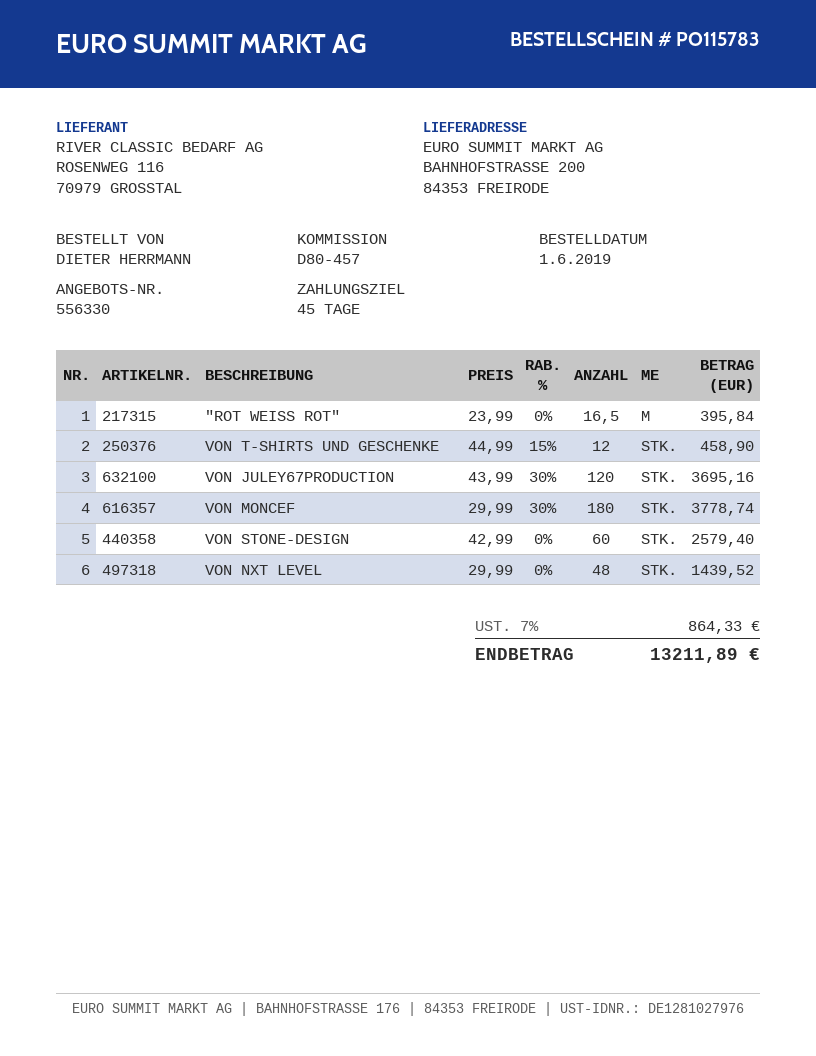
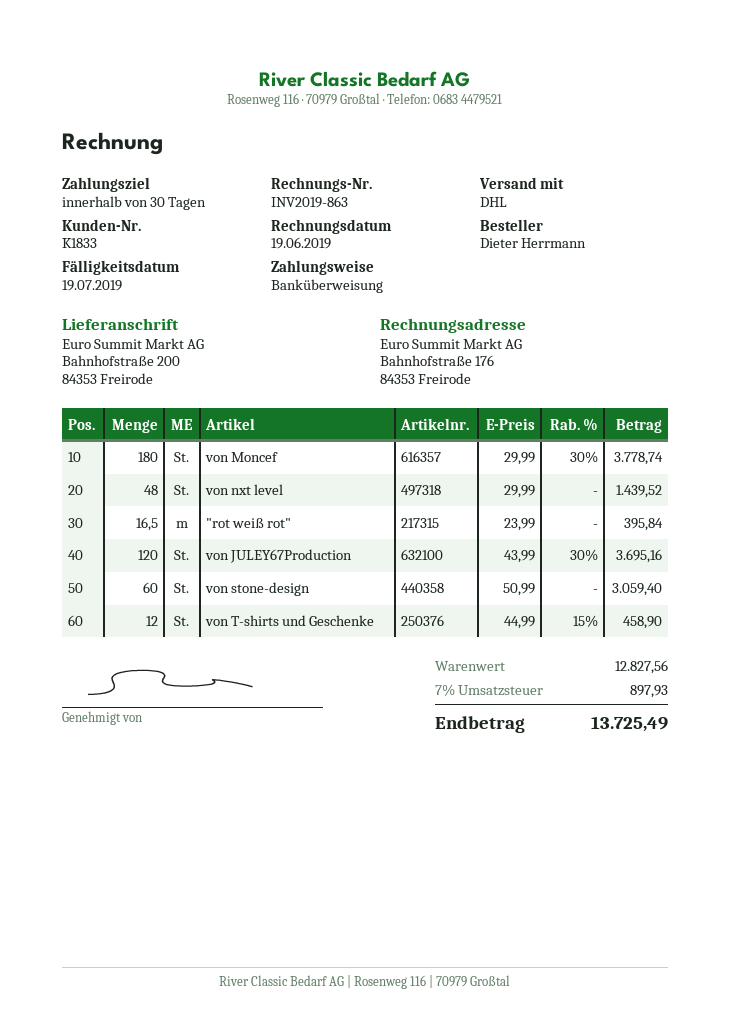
payment terms: 45 days -> 30 days
VON STONE-DESIGN: 60 x 42.99 = 2579.40 -> 60 x 50.99 = 3059.40
tax: 7% = 864.33 -> 7% = 897.93
total: 13211.89 -> 13725.49

